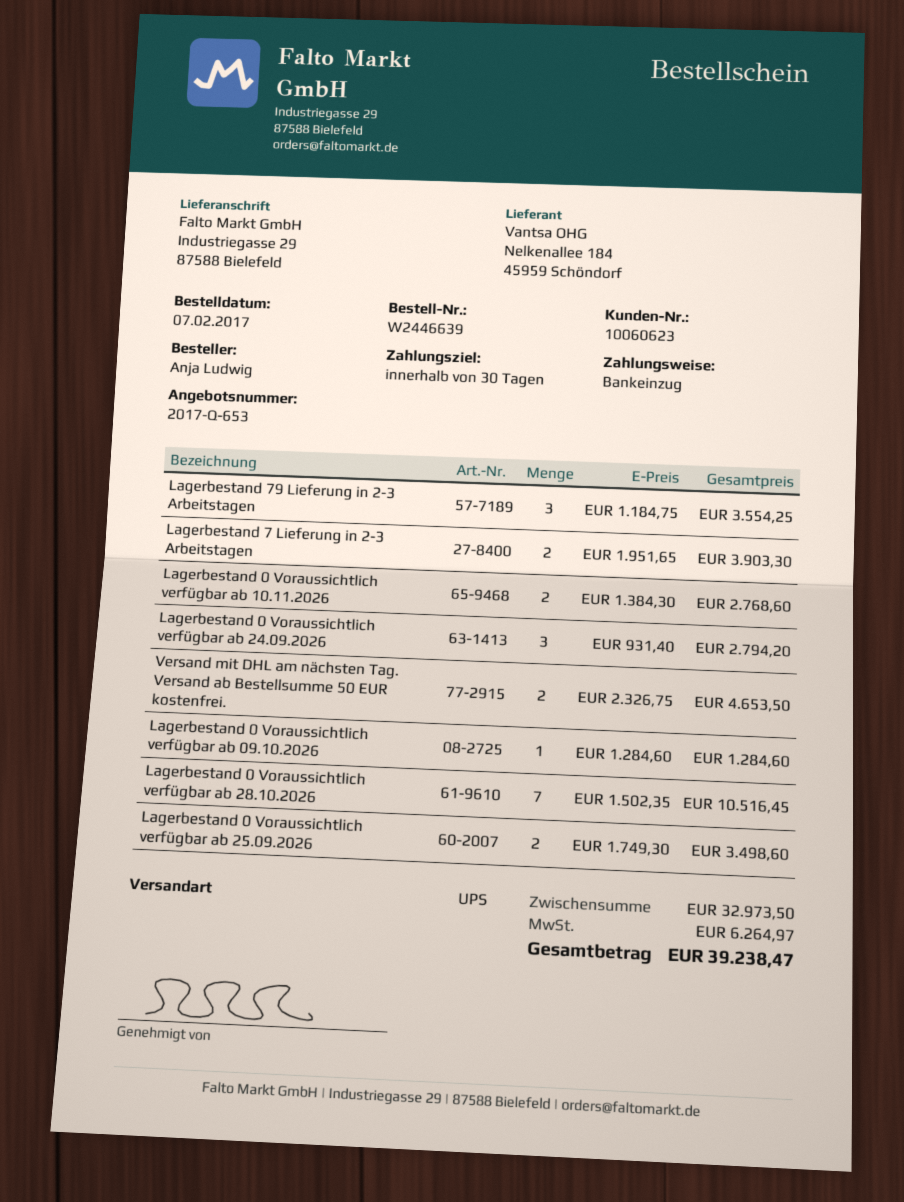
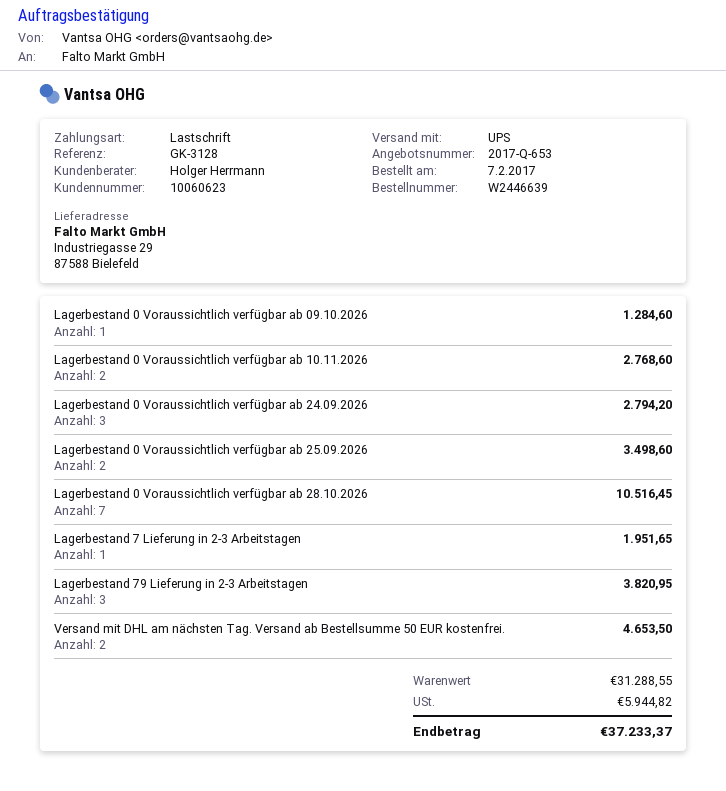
Lagerbestand 79 Lieferung in 2-3 Arbeitstagen: 3 for 3554.25 -> 3 for 3820.95
Lagerbestand 7 Lieferung in 2-3 Arbeitstagen: 2 for 3903.30 -> 1 for 1951.65
subtotal: 32973.50 -> 31288.55
tax: 6264.97 -> 5944.82
total: 39238.47 -> 37233.37

